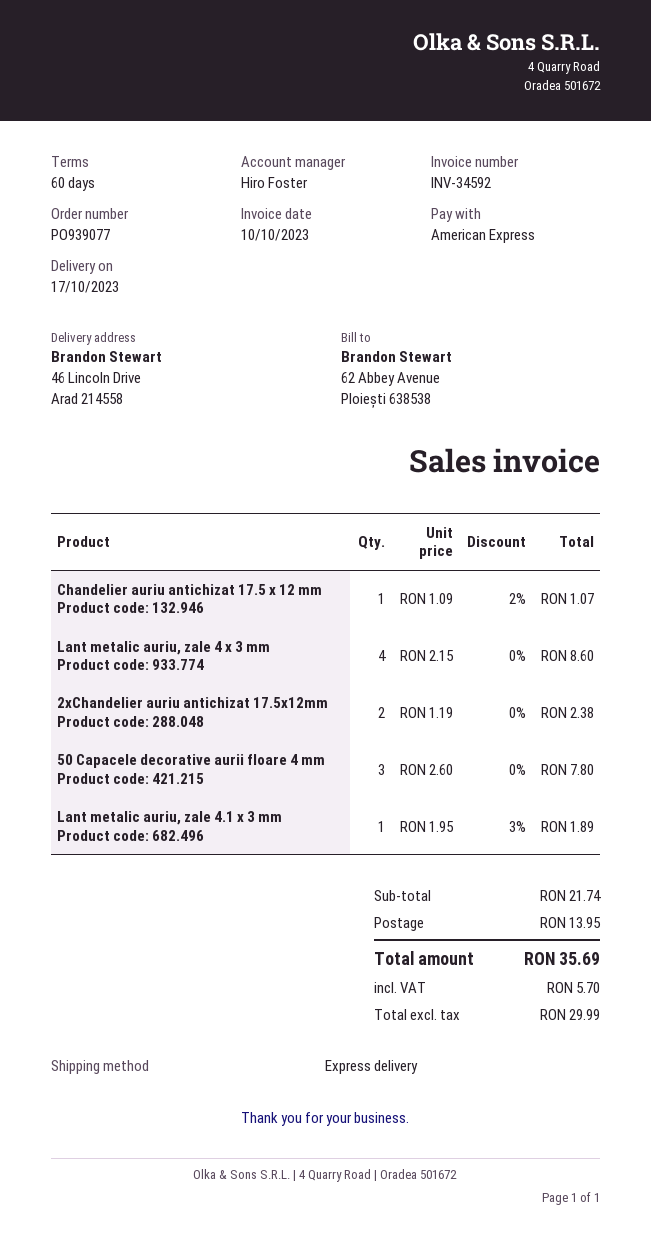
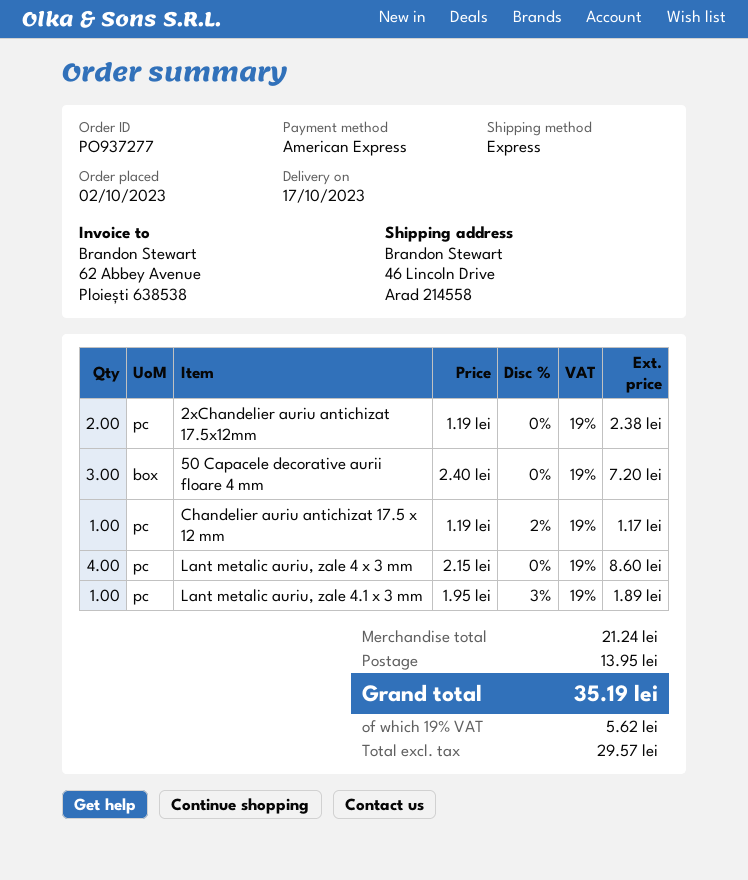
order number: PO939077 -> PO937277
Chandelier auriu antichizat 17.5 x 12 mm: 1 x 1.09 - 2% = 1.07 -> 1 x 1.19 - 2% = 1.17
50 Capacele decorative aurii floare 4 mm: 3 x 2.60 = 7.80 -> 3 x 2.40 = 7.20
subtotal: 21.74 -> 21.24
net: 29.99 -> 29.57
tax: 5.70 -> 5.62
total: 35.69 -> 35.19

